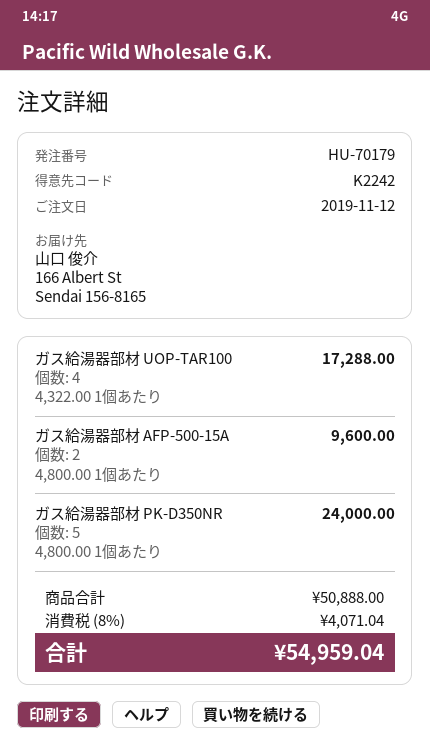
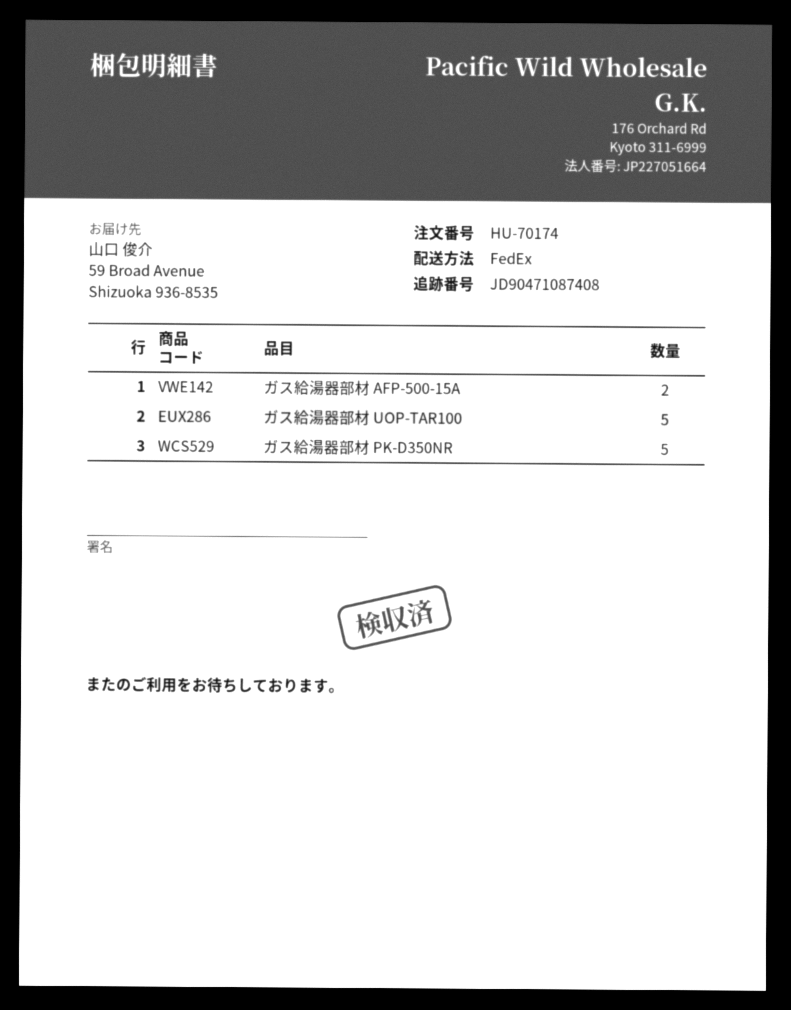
order number: HU-70179 -> HU-70174
ship to: 166 Albert St, Sendai 156-8165 -> 59 Broad Avenue, Shizuoka 936-8535
ガス給湯器部材 UOP-TAR100: 4 -> 5

